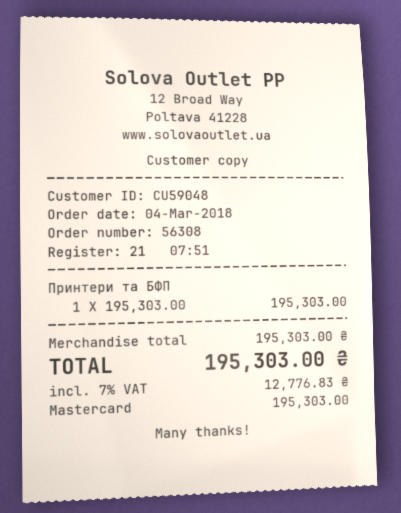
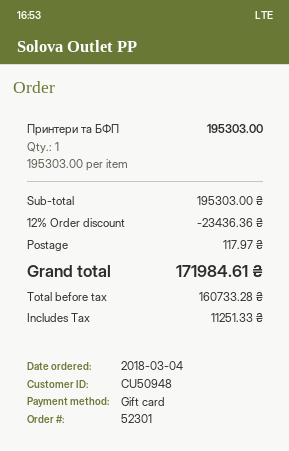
order number: 56308 -> 52301
customer number: CU59048 -> CU50948
payment method: Mastercard -> gift card
discount: none -> 12% = 23436.36
shipping: none -> 117.97
tax: 12776.83 -> 11251.33
total: 195303.00 -> 171984.61

